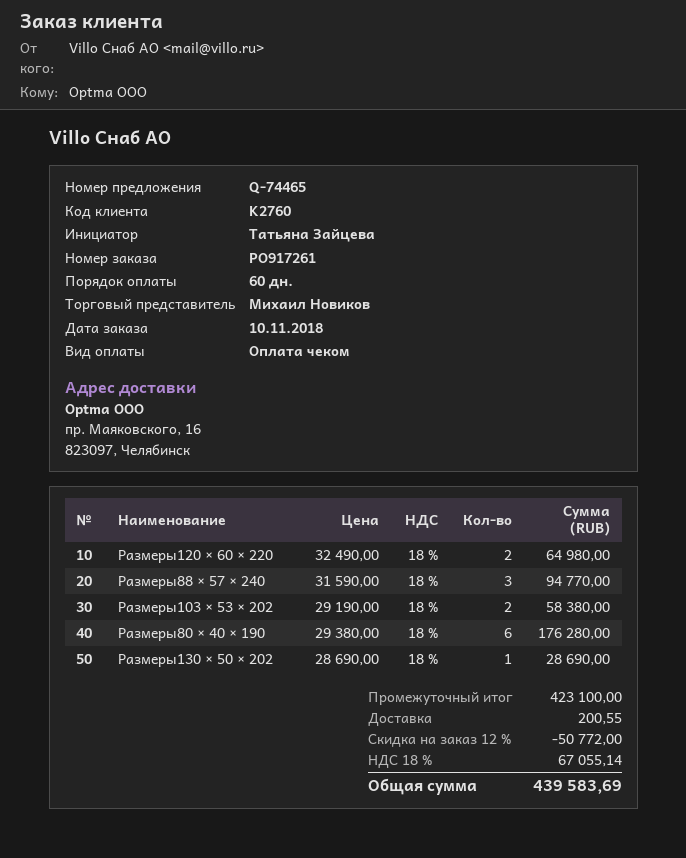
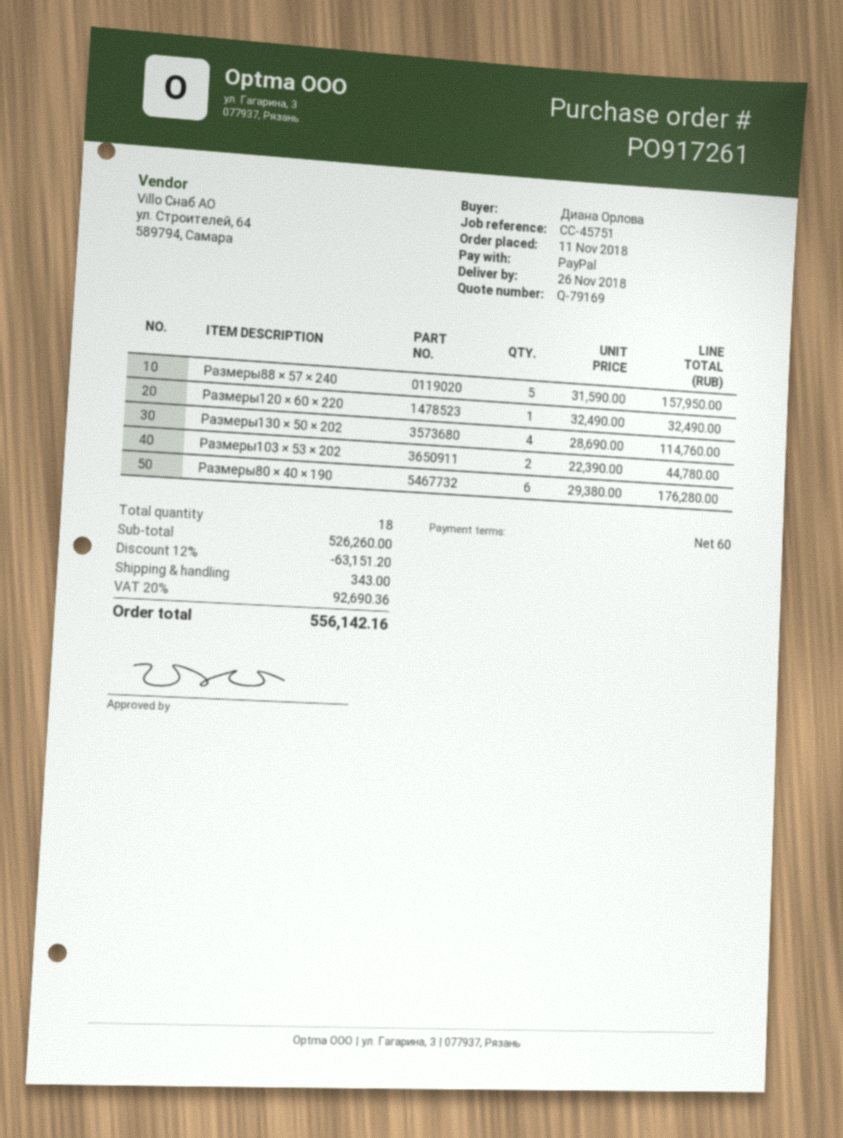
quote number: Q-74465 -> Q-79169
order date: 2018-11-10 -> 2018-11-11
ordered by: Татьяна Зайцева -> Диана Орлова
payment method: cheque -> PayPal
Размеры120 × 60 × 220: 2 x 32490.00 = 64980.00 -> 1 x 32490.00 = 32490.00
Размеры88 × 57 × 240: 3 x 31590.00 = 94770.00 -> 5 x 31590.00 = 157950.00
Размеры103 × 53 × 202: 2 x 29190.00 = 58380.00 -> 2 x 22390.00 = 44780.00
Размеры130 × 50 × 202: 1 x 28690.00 = 28690.00 -> 4 x 28690.00 = 114760.00
subtotal: 423100.00 -> 526260.00
discount: 12% = 50772.00 -> 12% = 63151.20
shipping: 200.55 -> 343.00
tax: 18% = 67055.14 -> 20% = 92690.36
total: 439583.69 -> 556142.16

